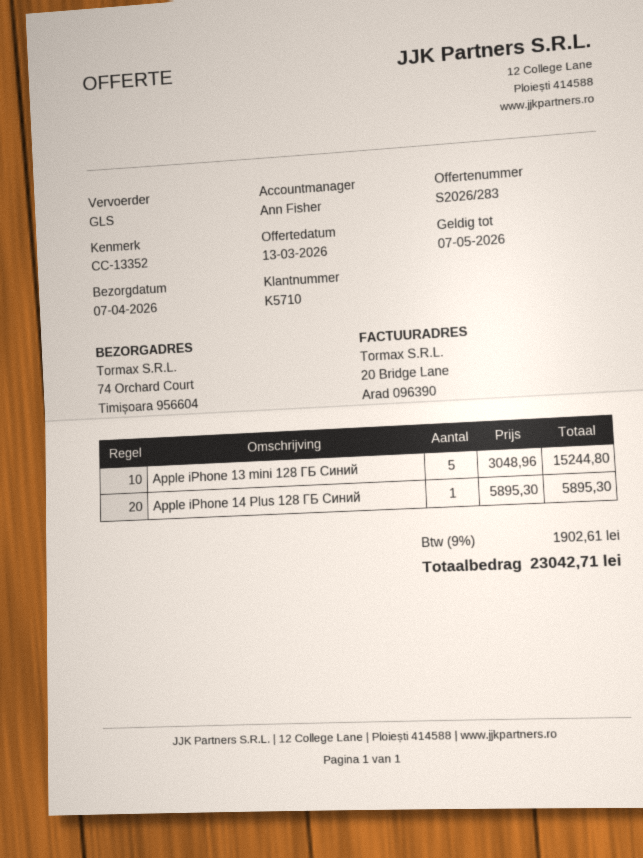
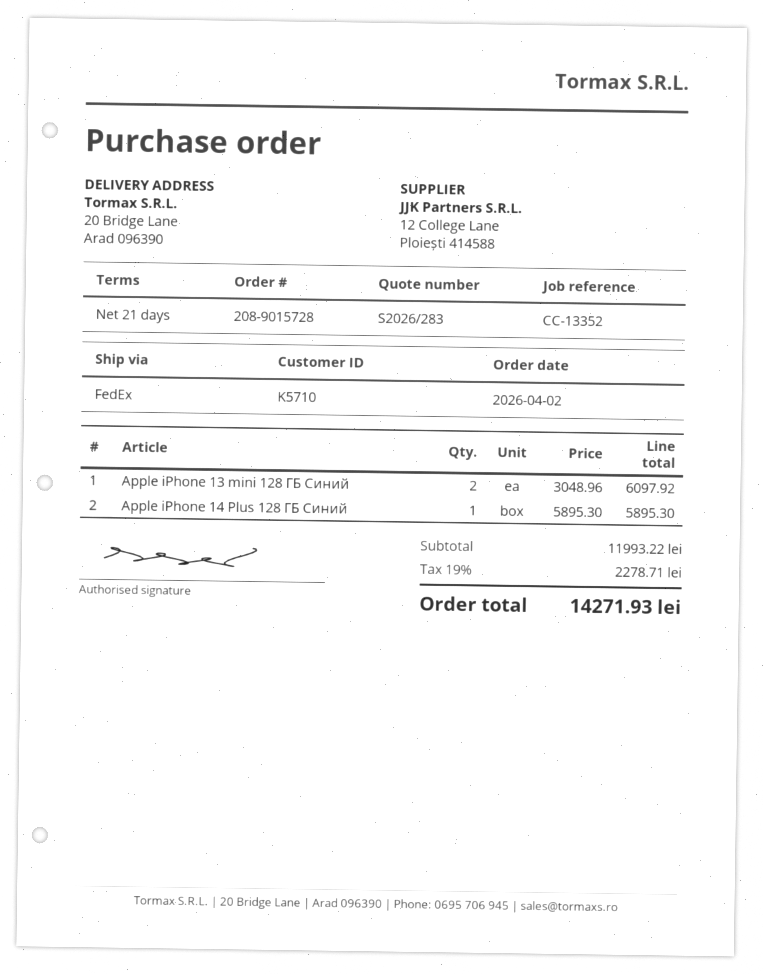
shipping method: GLS -> FedEx
ship to: 74 Orchard Court, Timișoara 956604 -> 20 Bridge Lane, Arad 096390
Apple iPhone 13 mini 128 ГБ Синий: 5 x 3048.96 = 15244.80 -> 2 x 3048.96 = 6097.92
tax: 9% = 1902.61 -> 19% = 2278.71
total: 23042.71 -> 14271.93

